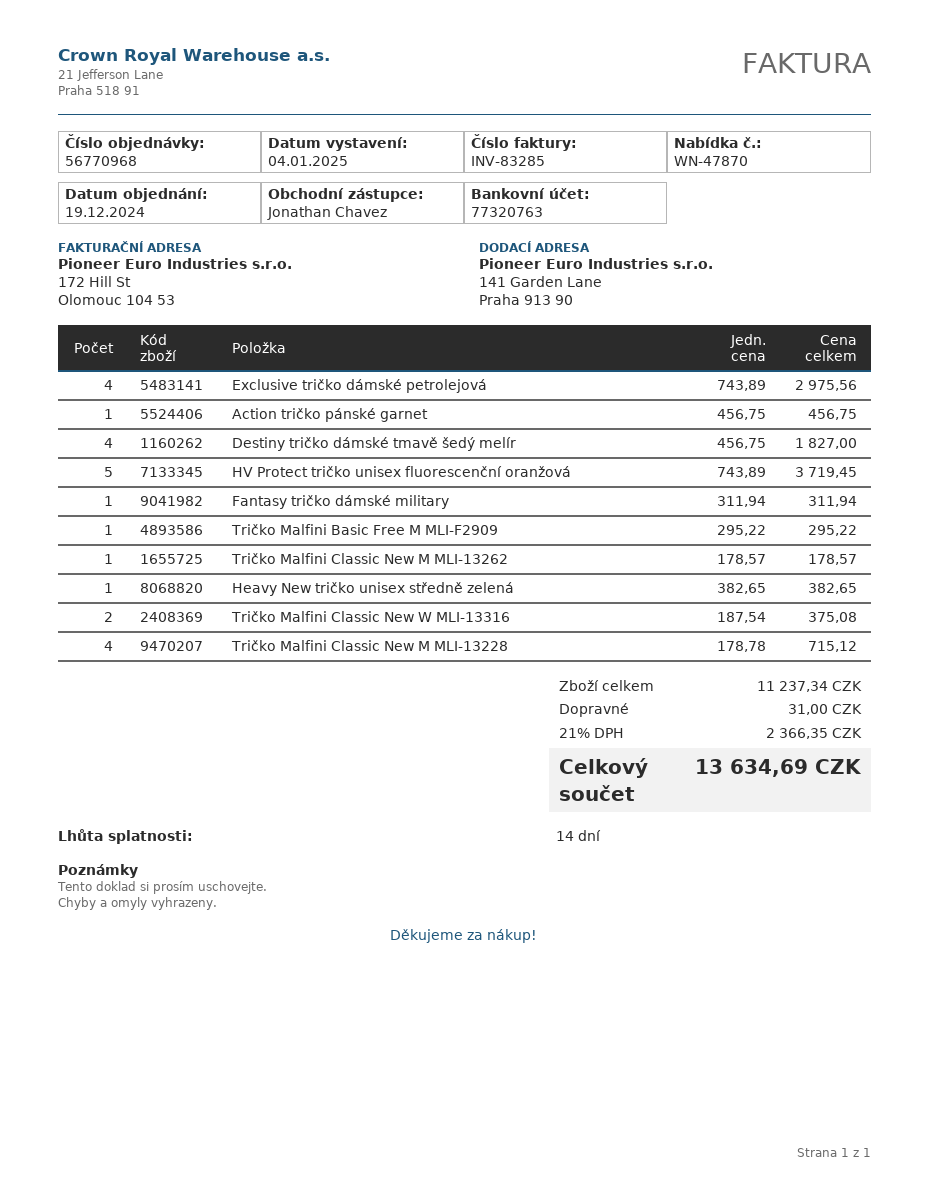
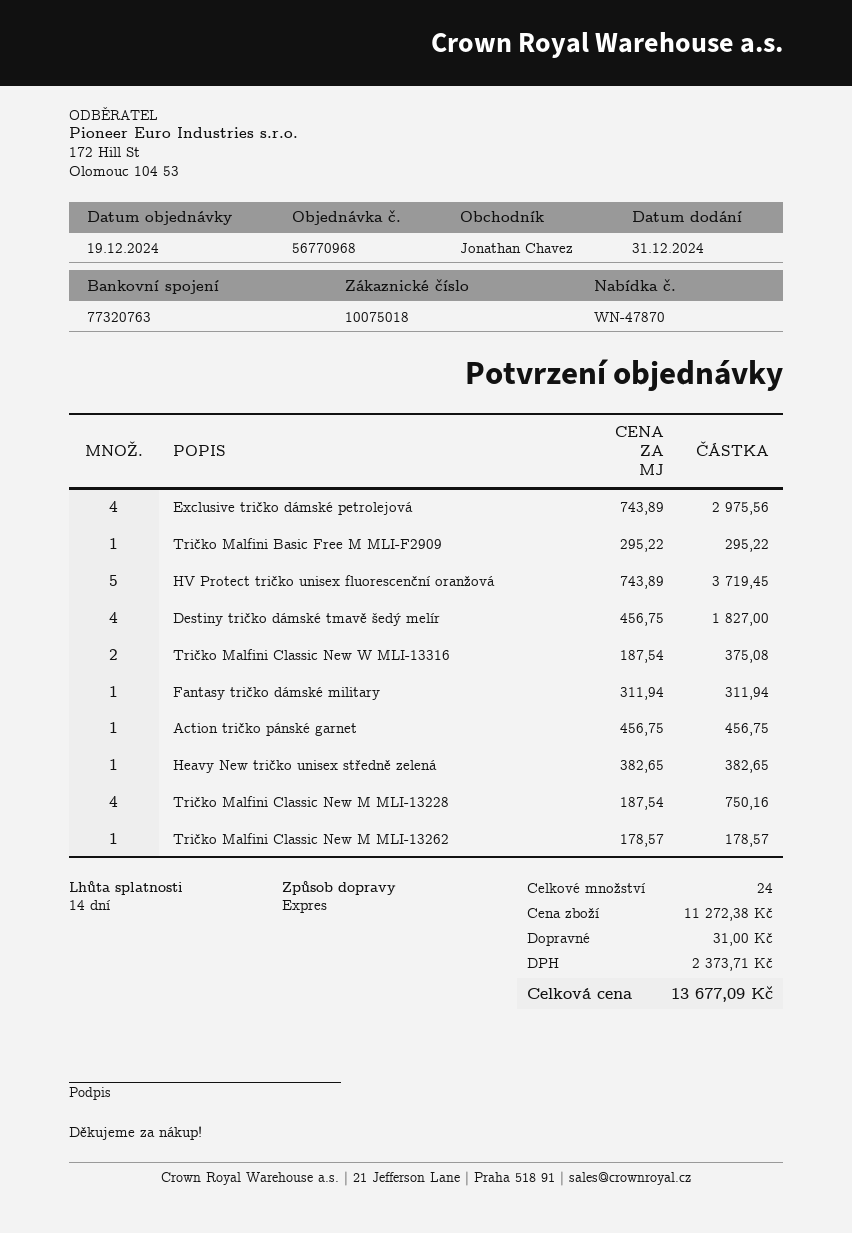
Tričko Malfini Classic New M MLI-13228: 4 x 178.78 = 715.12 -> 4 x 187.54 = 750.16
subtotal: 11237.34 -> 11272.38
tax: 2366.35 -> 2373.71
total: 13634.69 -> 13677.09

